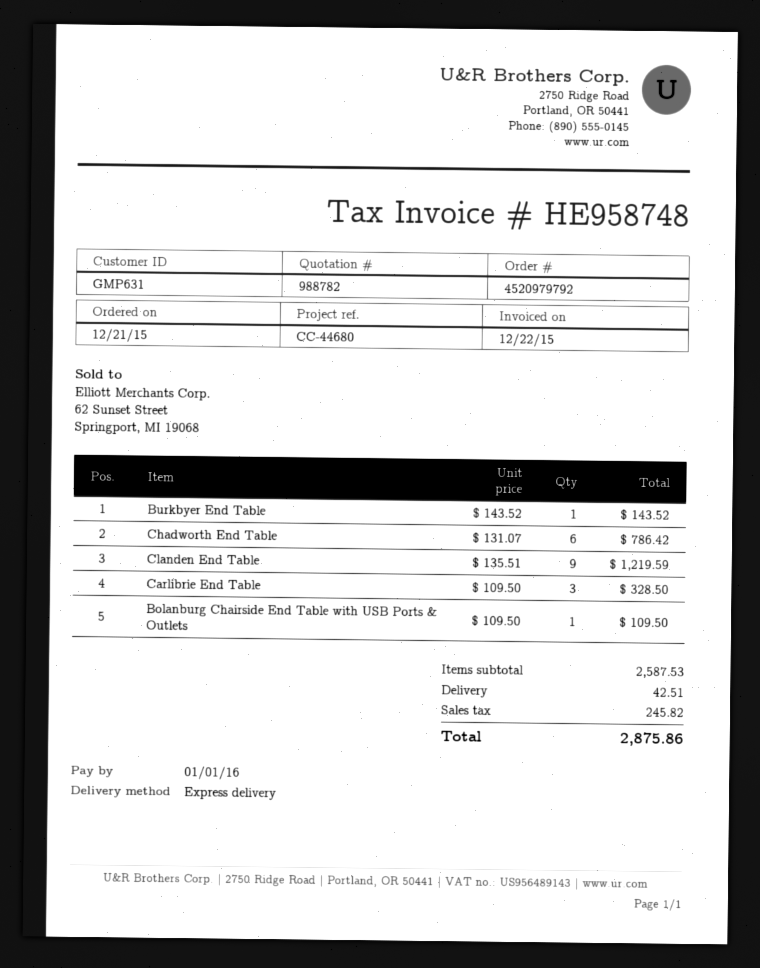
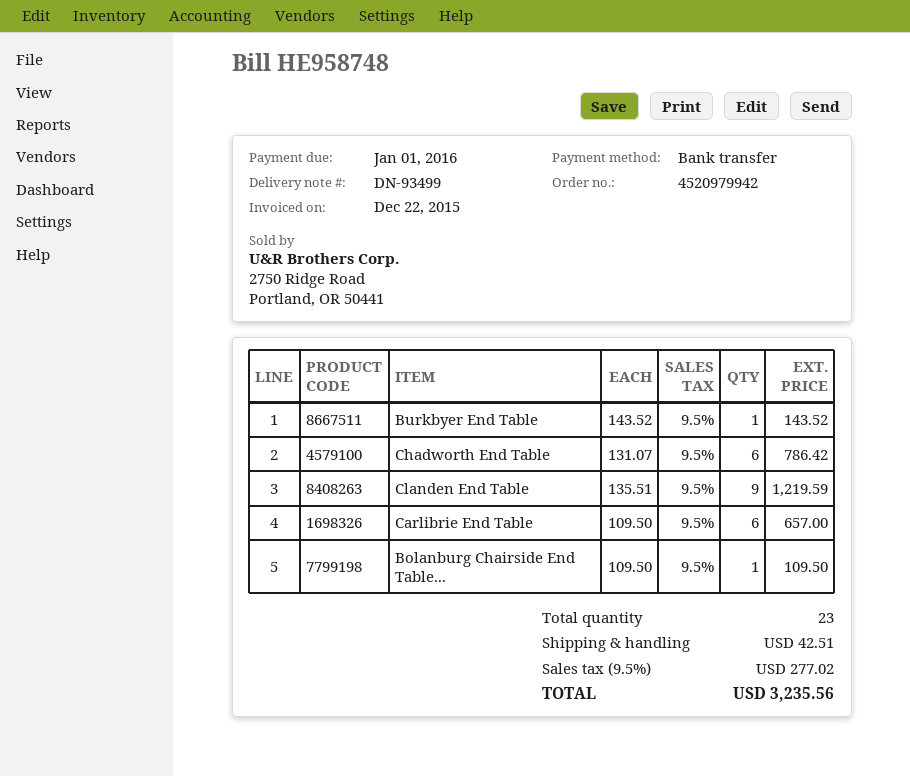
order number: 4520979792 -> 4520979942
Carlibrie End Table: 3 x 109.50 = 328.50 -> 6 x 109.50 = 657.00
tax: 245.82 -> 277.02
total: 2875.86 -> 3235.56

